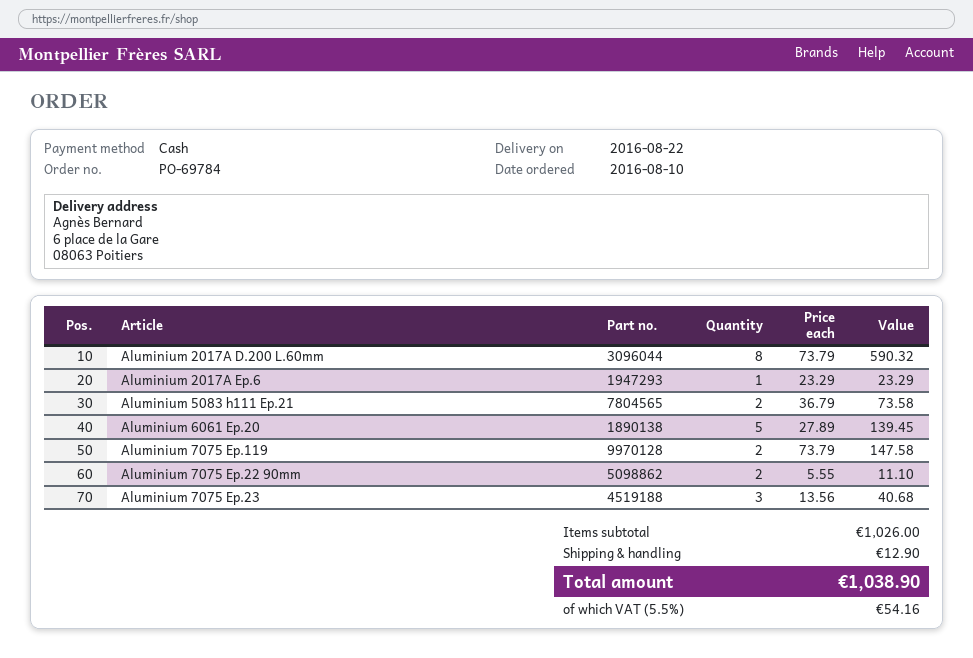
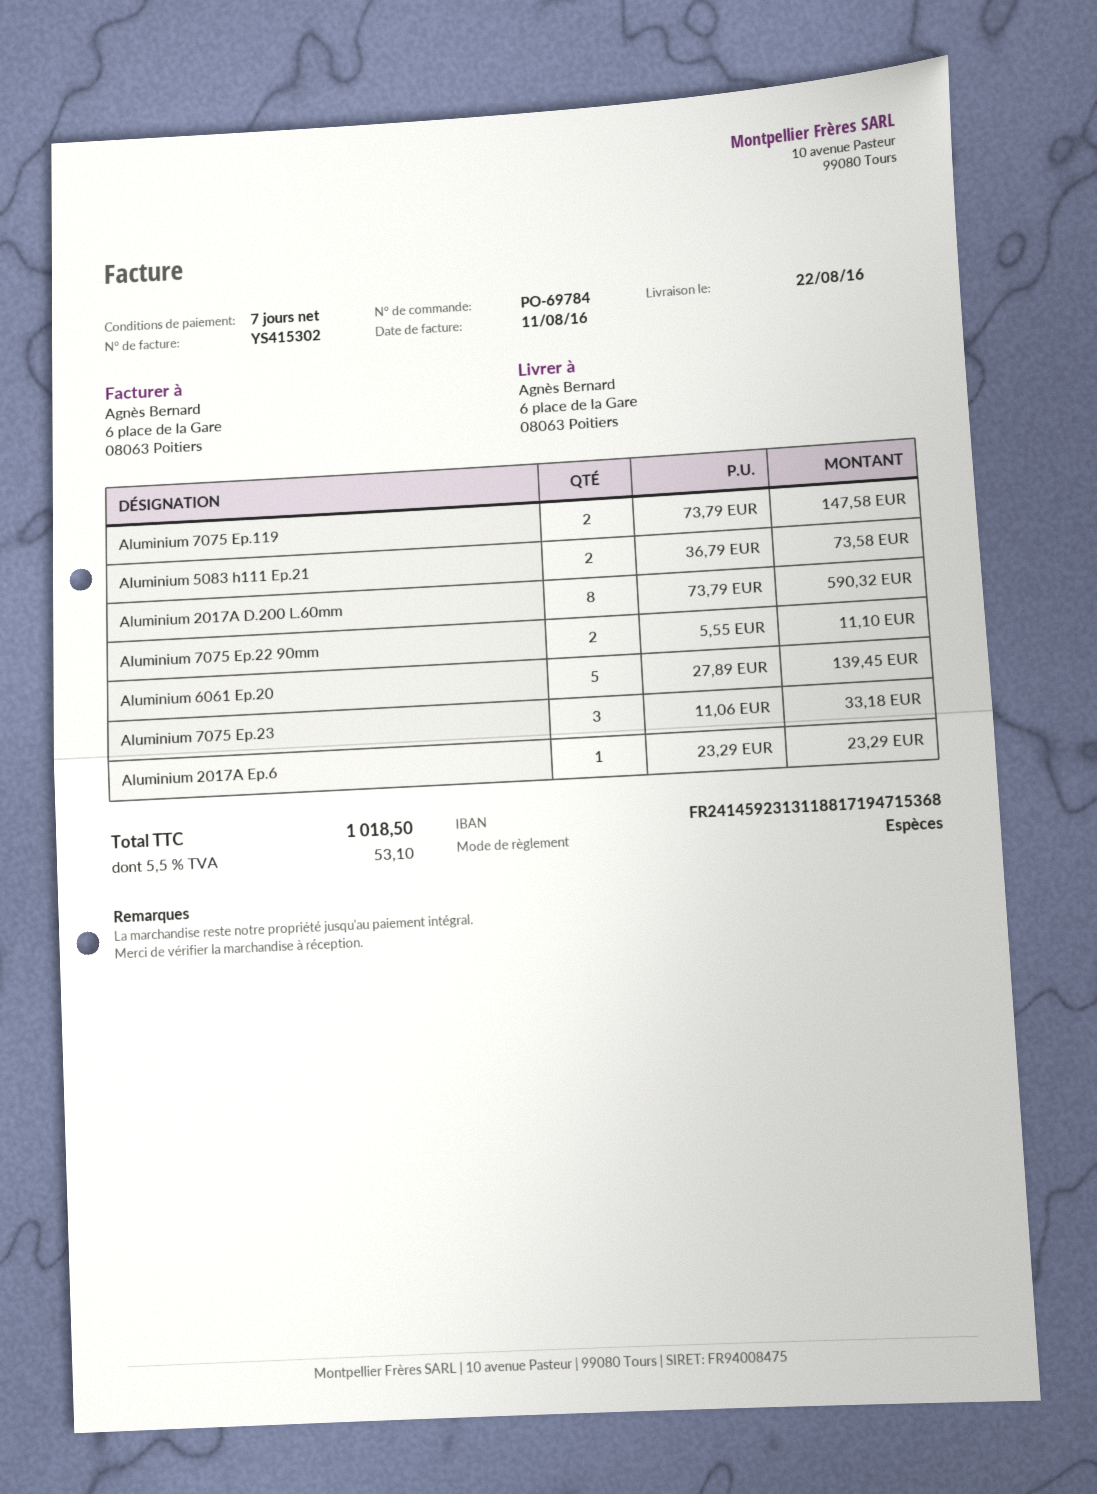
Aluminium 7075 Ep.23: 3 x 13.56 = 40.68 -> 3 x 11.06 = 33.18
shipping: 12.90 -> none
tax: 5.5% = 54.16 -> 5.5% = 53.10
total: 1038.90 -> 1018.50

